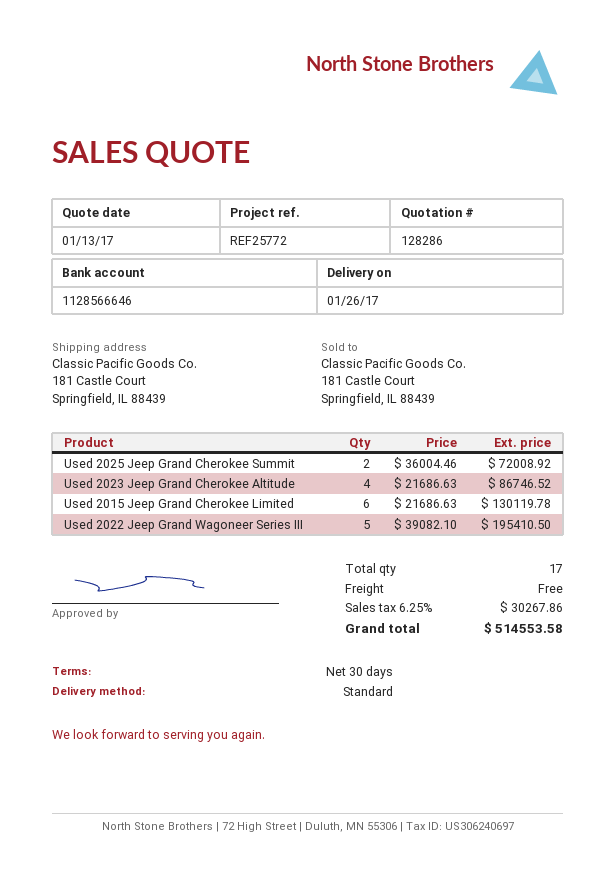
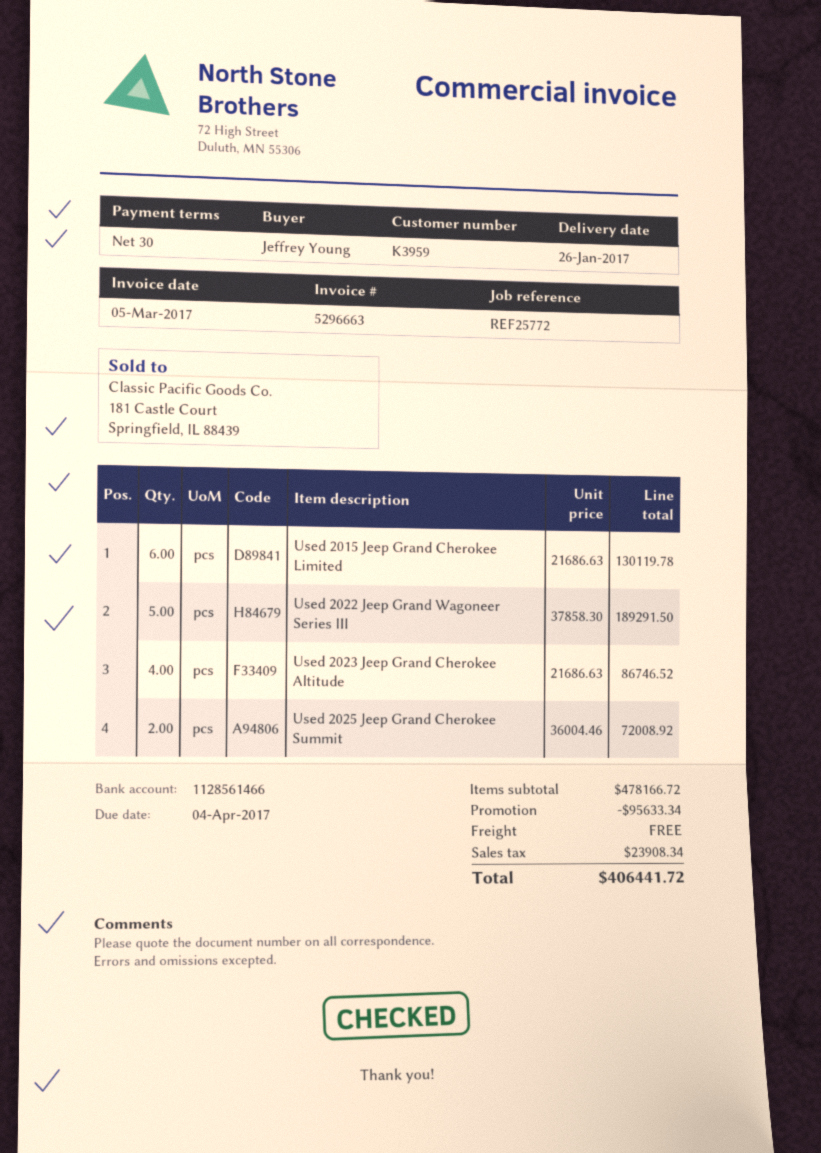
bank account: 1128566646 -> 1128561466
Used 2022 Jeep Grand Wagoneer Series III: 5 x 39082.10 = 195410.50 -> 5 x 37858.30 = 189291.50
discount: none -> 95633.34
tax: 30267.86 -> 23908.34
total: 514553.58 -> 406441.72

